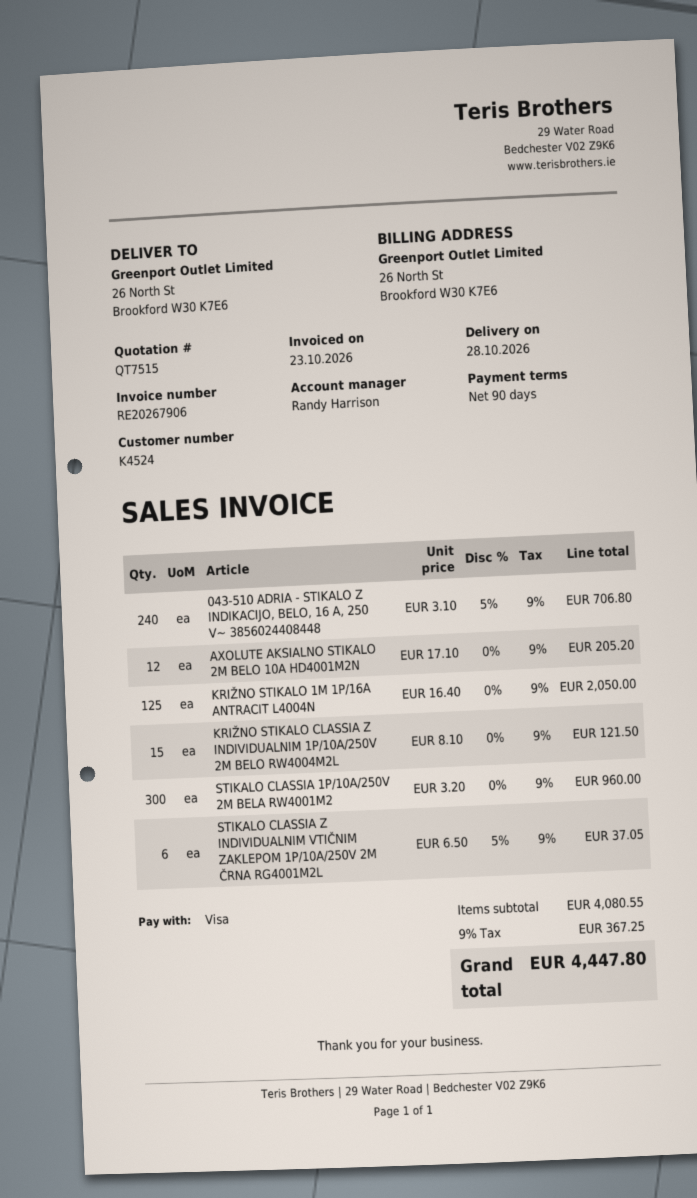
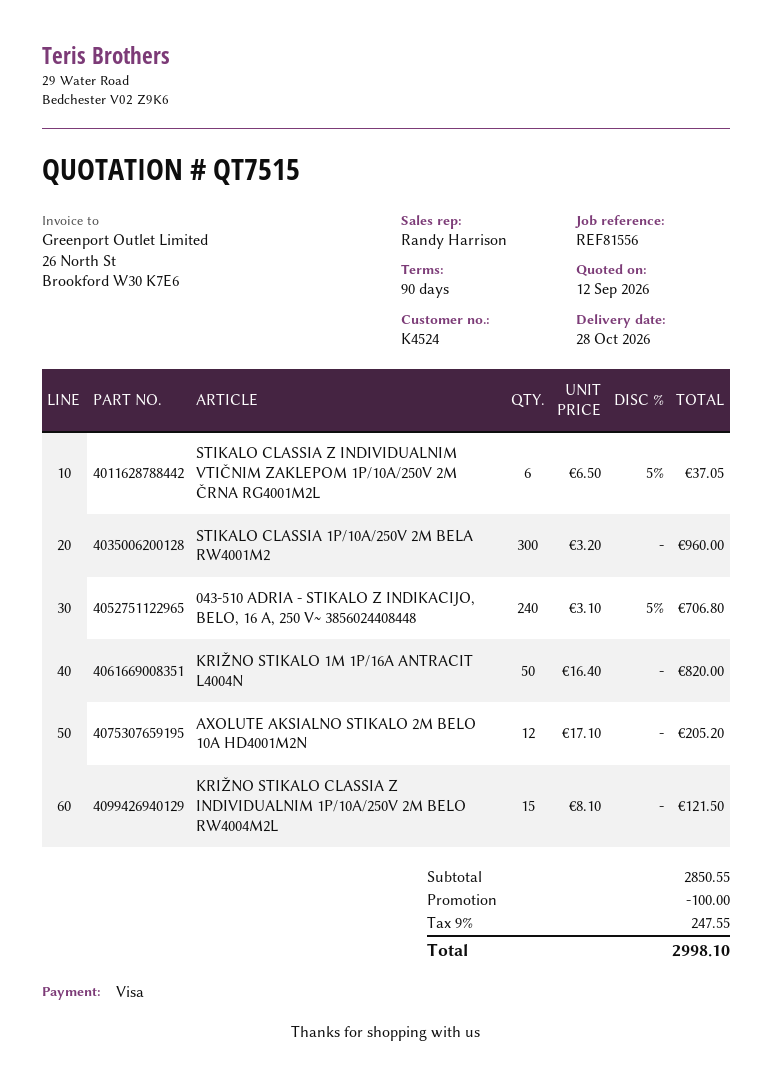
KRIŽNO STIKALO 1M 1P/16A ANTRACIT L4004N: 125 x 16.40 = 2050.00 -> 50 x 16.40 = 820.00
subtotal: 4080.55 -> 2850.55
discount: none -> 100.00
tax: 9% = 367.25 -> 9% = 247.55
total: 4447.80 -> 2998.10

